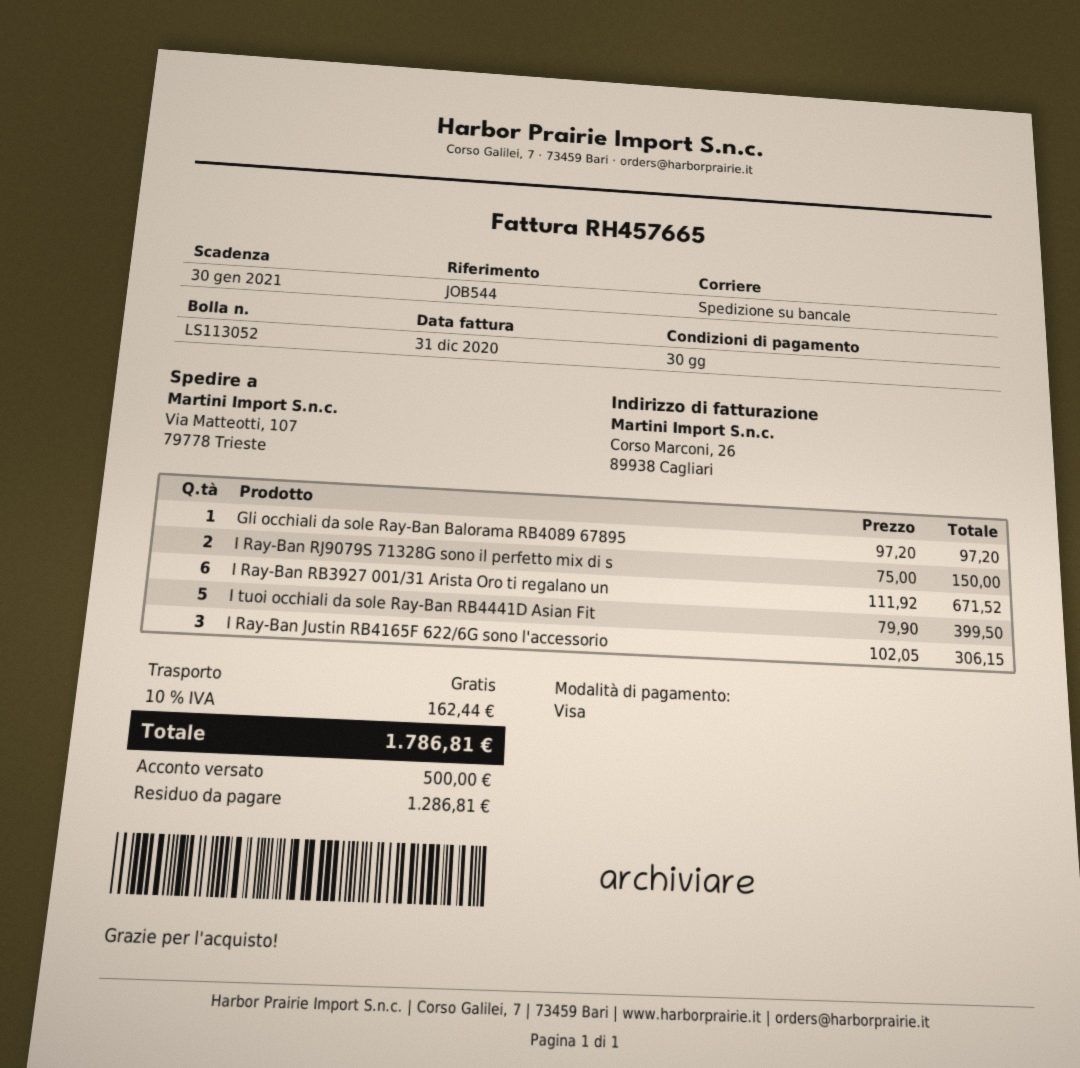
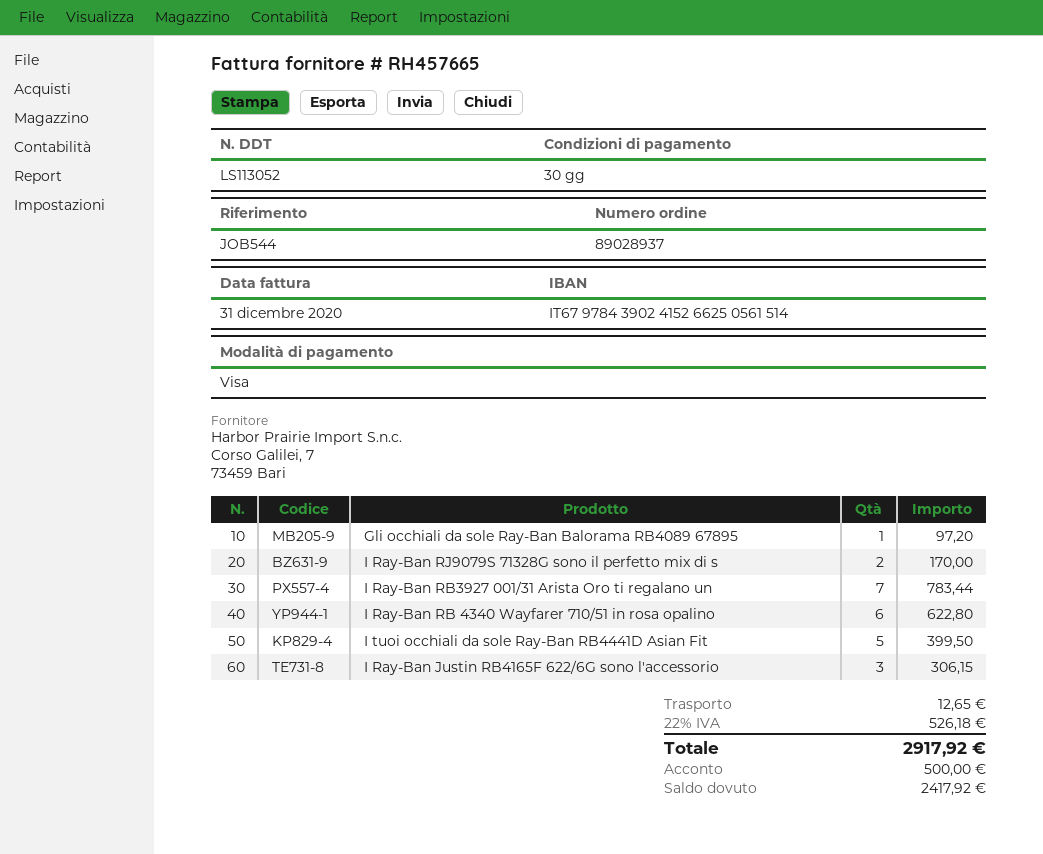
I Ray-Ban RJ9079S 71328G sono il perfetto mix di s: 2 for 150.00 -> 2 for 170.00
I Ray-Ban RB3927 001/31 Arista Oro ti regalano un: 6 for 671.52 -> 7 for 783.44
I Ray-Ban RB 4340 Wayfarer 710/51 in rosa opalino: none -> 6 for 622.80
shipping: 0.00 -> 12.65
tax: 10% = 162.44 -> 22% = 526.18
total: 1786.81 -> 2917.92
balance: 1286.81 -> 2417.92

